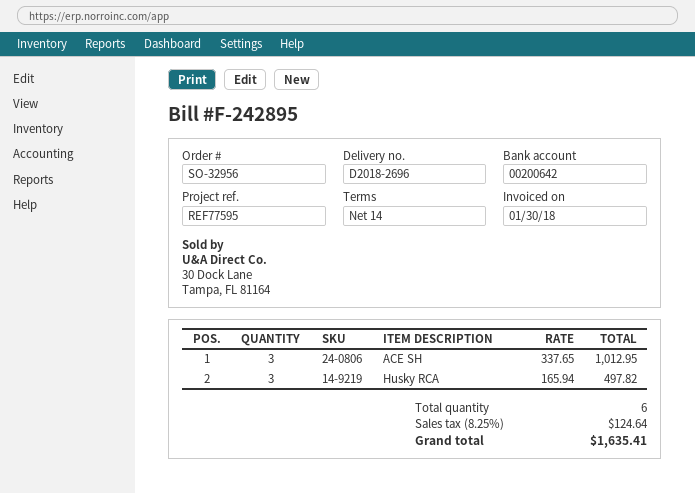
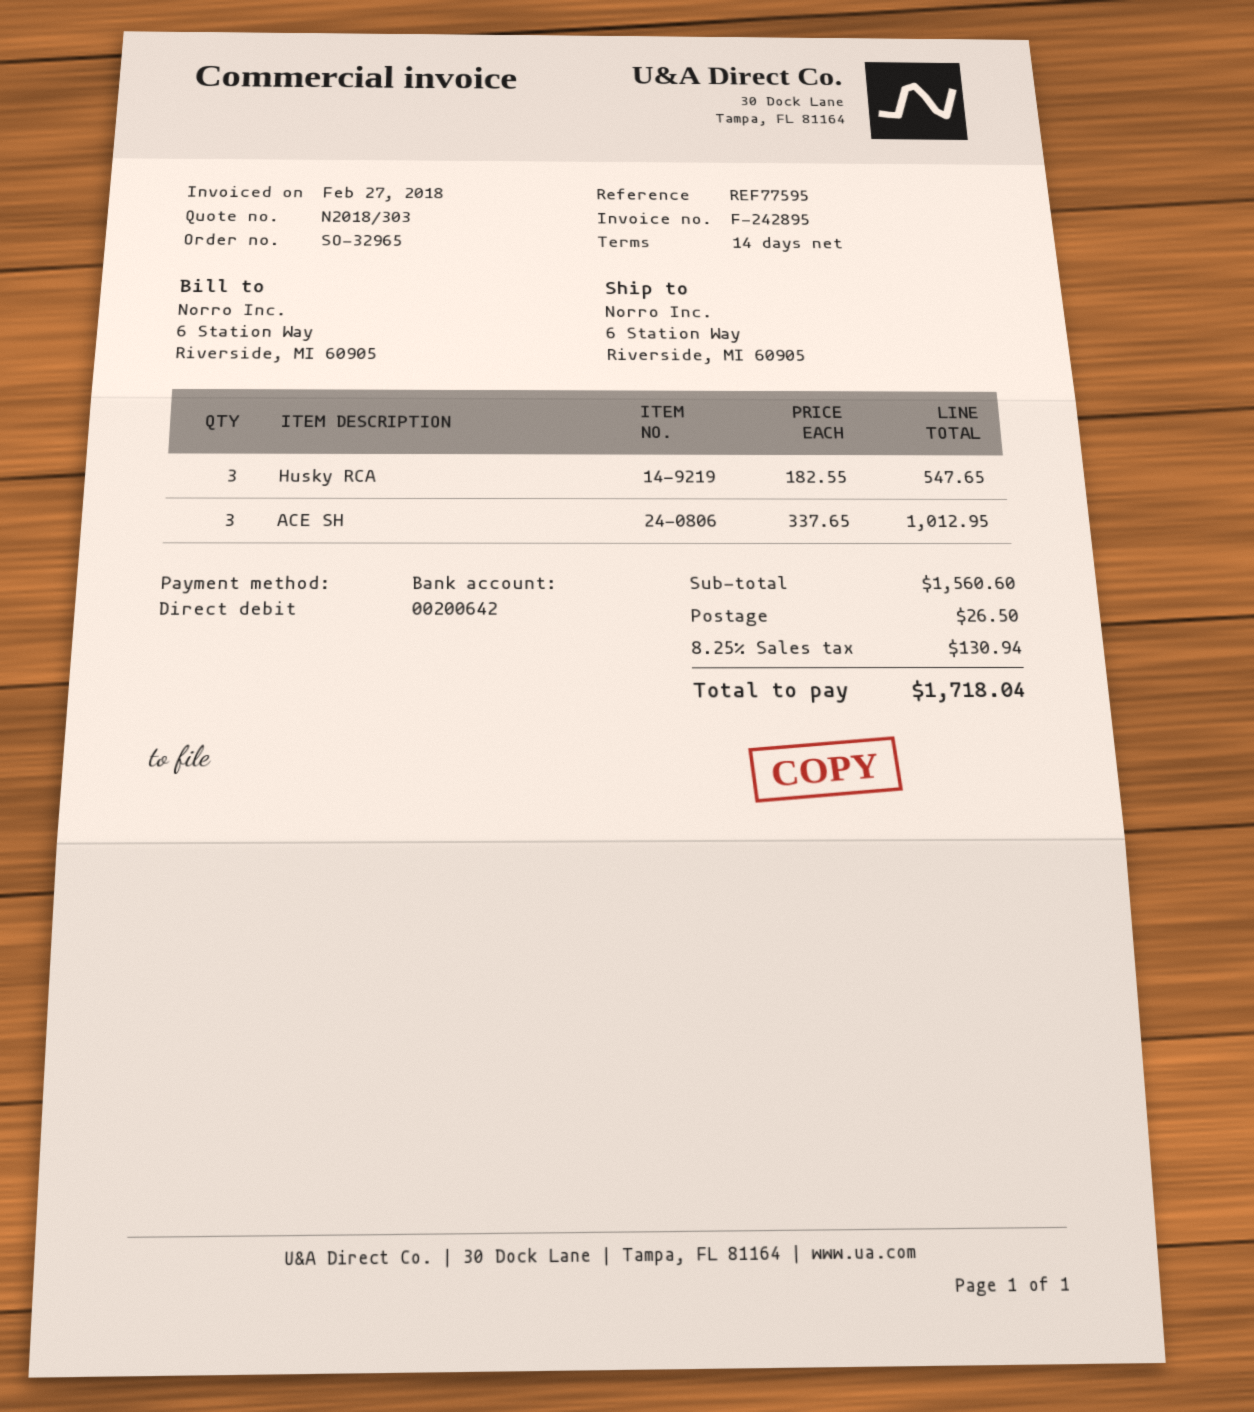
order number: SO-32956 -> SO-32965
invoice date: 2018-01-30 -> 2018-02-27
Husky RCA: 3 x 165.94 = 497.82 -> 3 x 182.55 = 547.65
shipping: none -> 26.50
tax: 8.25% = 124.64 -> 8.25% = 130.94
total: 1635.41 -> 1718.04

